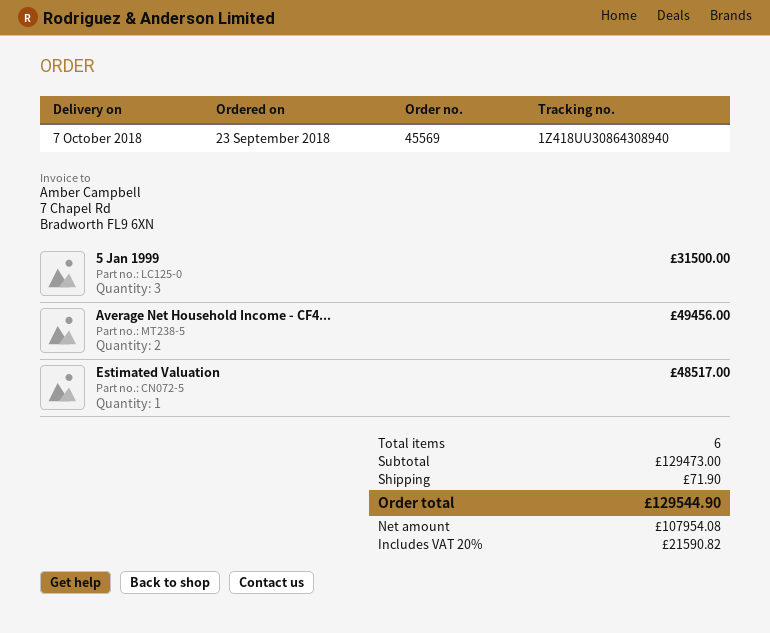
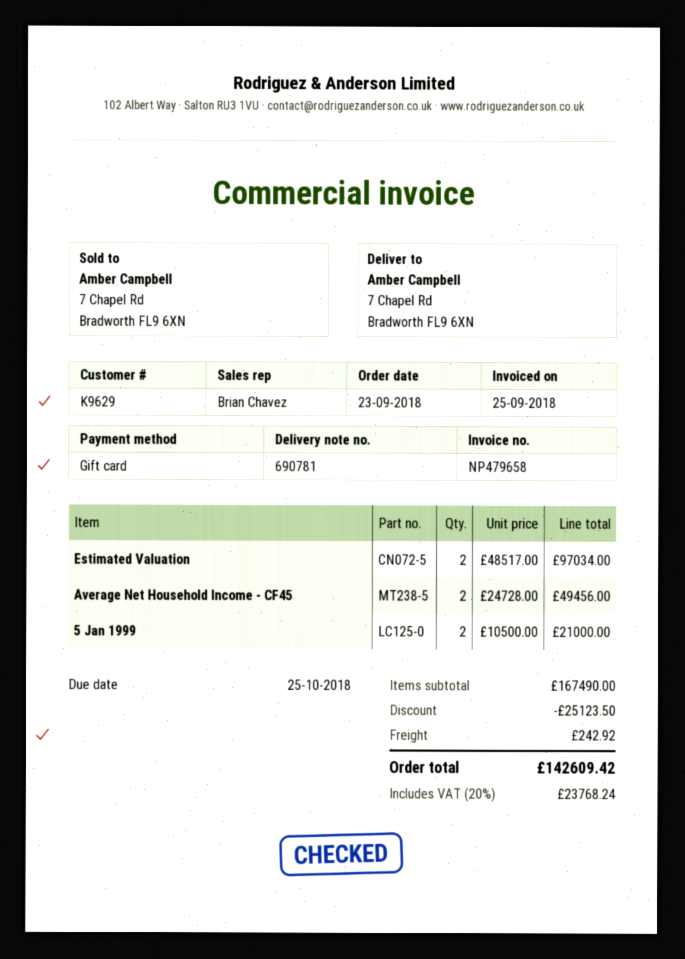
5 Jan 1999: 3 for 31500.00 -> 2 for 21000.00
Estimated Valuation: 1 for 48517.00 -> 2 for 97034.00
subtotal: 129473.00 -> 167490.00
discount: none -> 25123.50
shipping: 71.90 -> 242.92
tax: 20% = 21590.82 -> 20% = 23768.24
total: 129544.90 -> 142609.42

